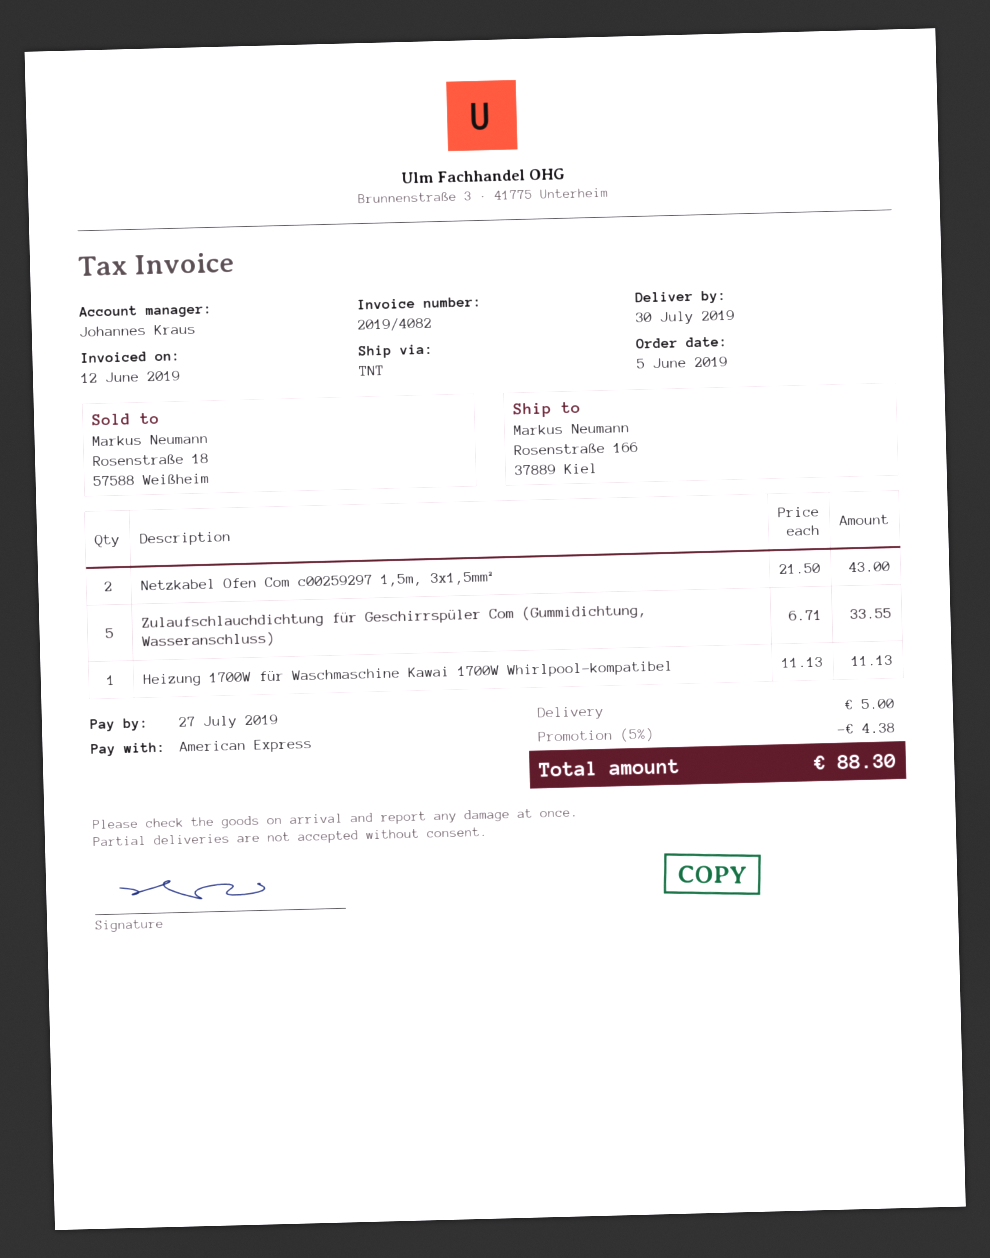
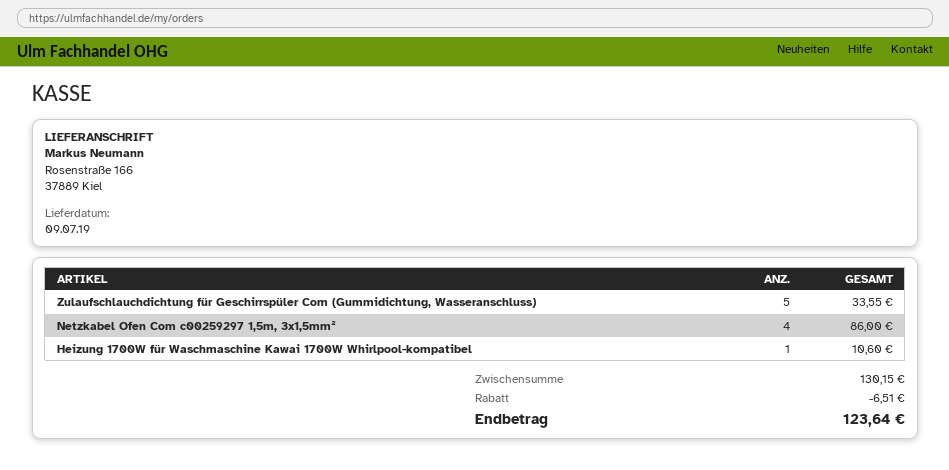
delivery date: 2019-07-30 -> 2019-07-09
Netzkabel Ofen Com c00259297 1,5m, 3x1,5mm²: 2 for 43.00 -> 4 for 86.00
Heizung 1700W für Waschmaschine Kawai 1700W Whirlpool-kompatibel: 1 for 11.13 -> 1 for 10.60
discount: 4.38 -> 6.51
shipping: 5.00 -> none
total: 88.30 -> 123.64

